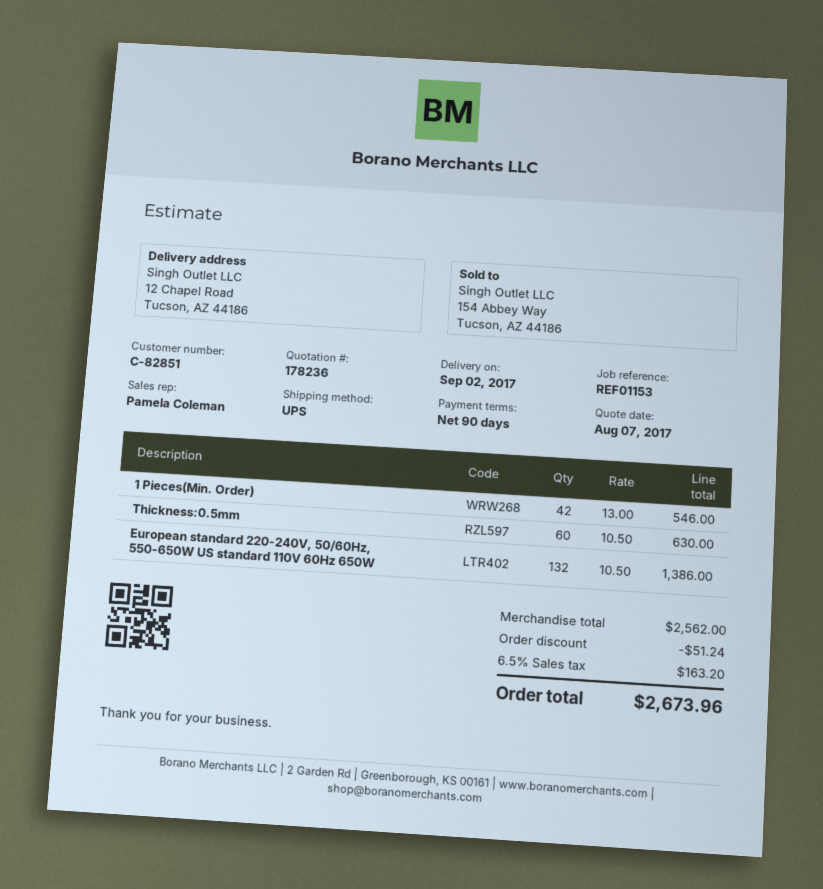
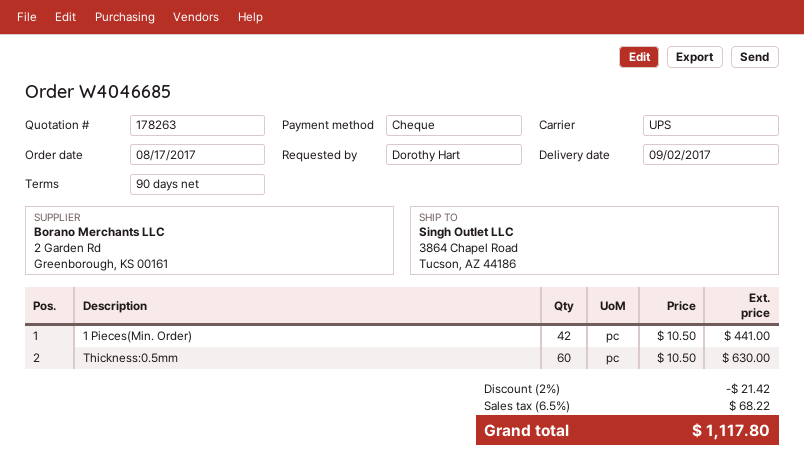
quote number: 178236 -> 178263
ship to: 12 Chapel Road, Tucson, AZ 44186 -> 3864 Chapel Road, Tucson, AZ 44186
1 Pieces(Min. Order): 42 x 13.00 = 546.00 -> 42 x 10.50 = 441.00
European standard 220-240V, 50/60Hz, 550-650W US standard 110V 60Hz 650W: 132 x 10.50 = 1386.00 -> none
discount: 51.24 -> 21.42
tax: 6.5% = 163.20 -> 6.5% = 68.22
total: 2673.96 -> 1117.80

